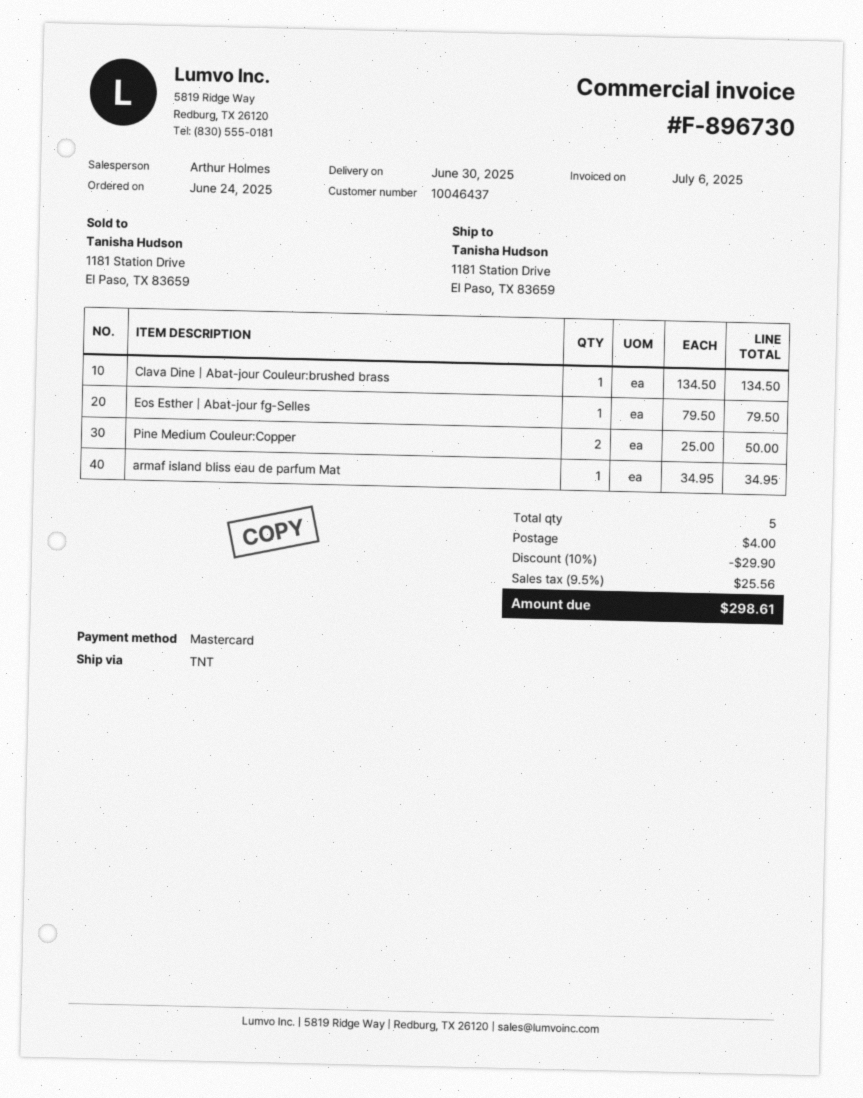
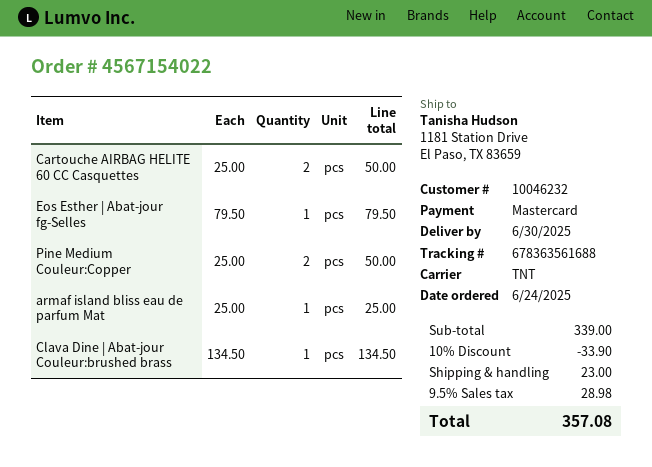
customer number: 10046437 -> 10046232
armaf island bliss eau de parfum Mat: 1 x 34.95 = 34.95 -> 1 x 25.00 = 25.00
Cartouche AIRBAG HELITE 60 CC Casquettes: none -> 2 x 25.00 = 50.00
discount: 10% = 29.90 -> 10% = 33.90
shipping: 4.00 -> 23.00
tax: 9.5% = 25.56 -> 9.5% = 28.98
total: 298.61 -> 357.08

